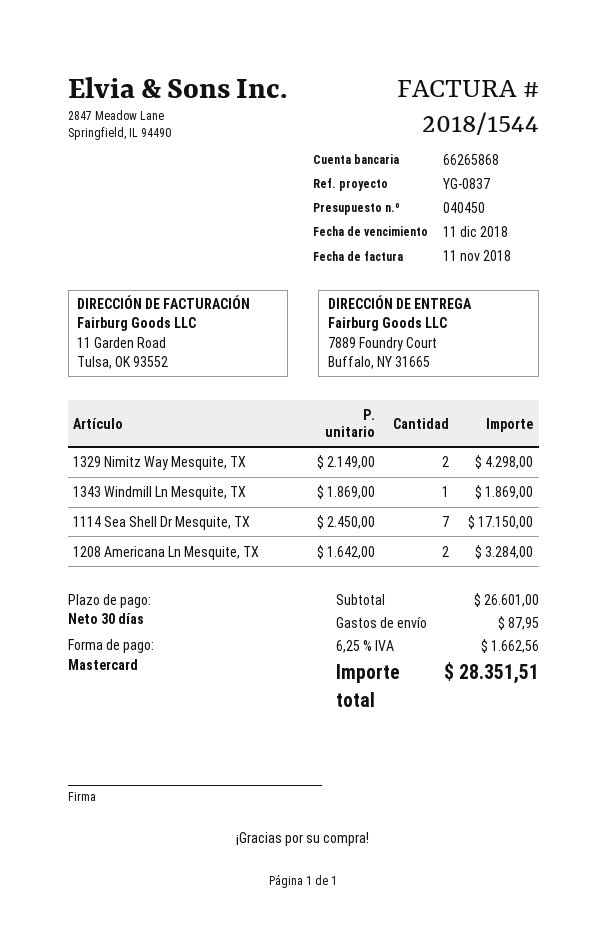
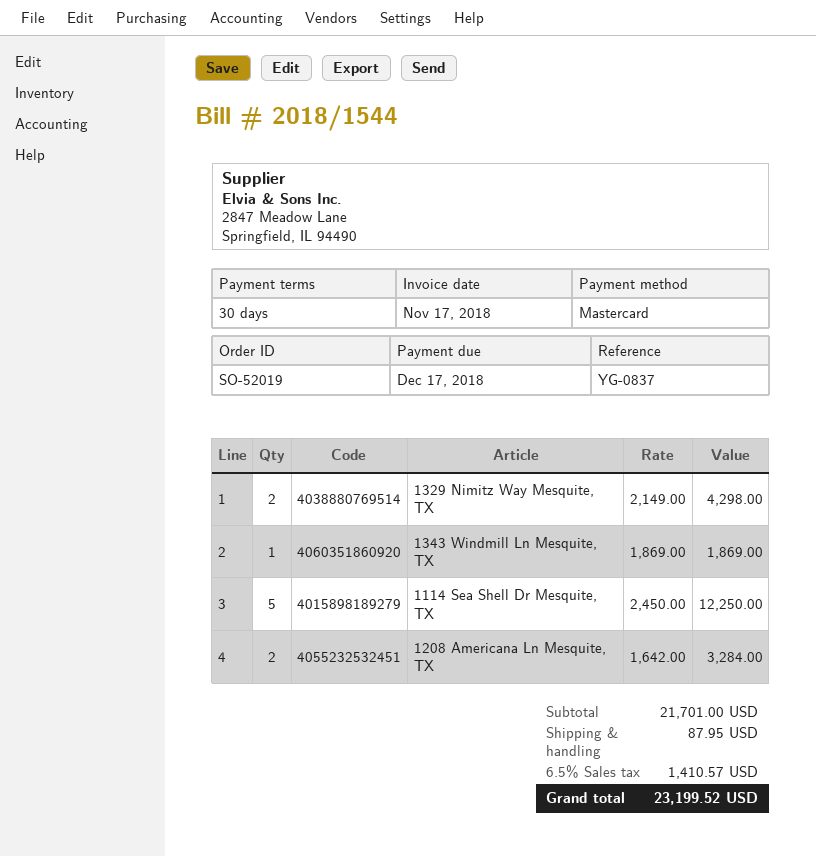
invoice date: 2018-11-11 -> 2018-11-17
due date: 2018-12-11 -> 2018-12-17
1114 Sea Shell Dr Mesquite, TX: 7 x 2450.00 = 17150.00 -> 5 x 2450.00 = 12250.00
subtotal: 26601.00 -> 21701.00
tax: 6.25% = 1662.56 -> 6.5% = 1410.57
total: 28351.51 -> 23199.52

